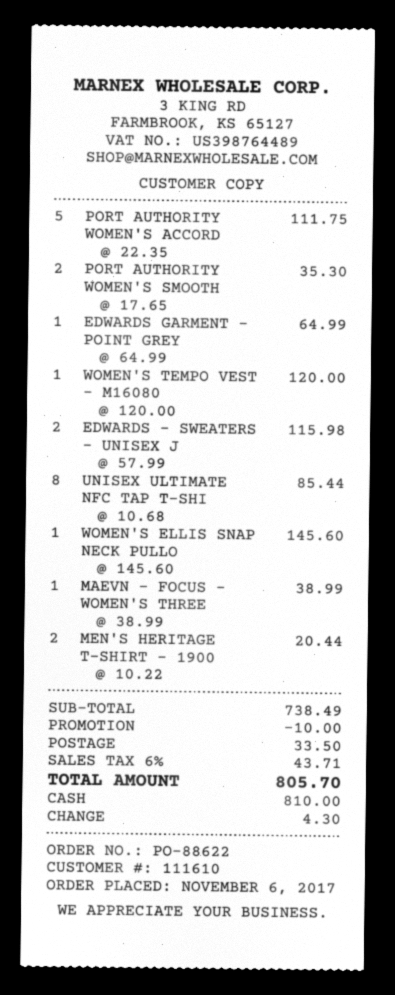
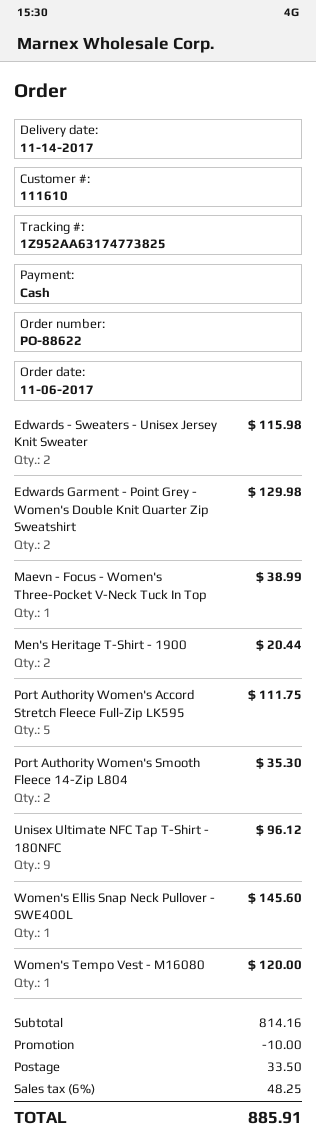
EDWARDS GARMENT - POINT GREY: 1 for 64.99 -> 2 for 129.98
UNISEX ULTIMATE NFC TAP T-SHI: 8 for 85.44 -> 9 for 96.12
subtotal: 738.49 -> 814.16
tax: 6% = 43.71 -> 6% = 48.25
total: 805.70 -> 885.91

